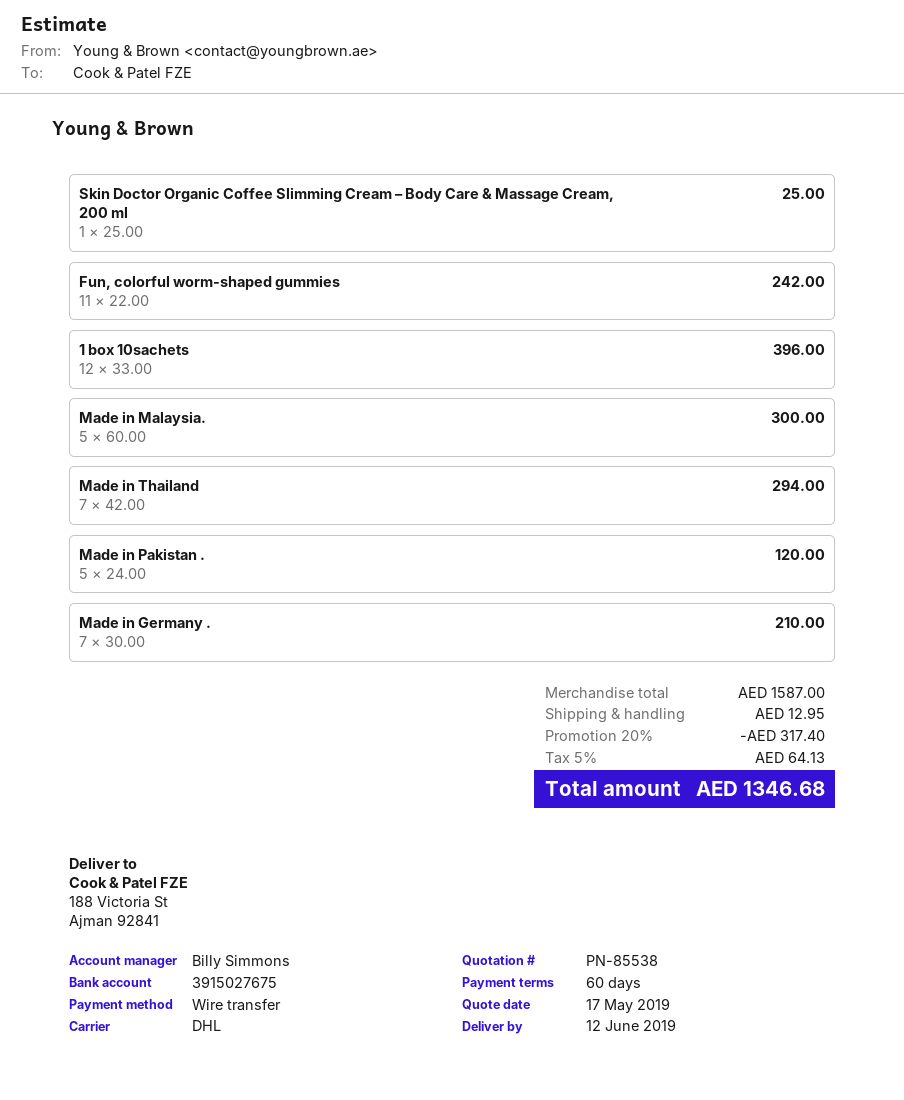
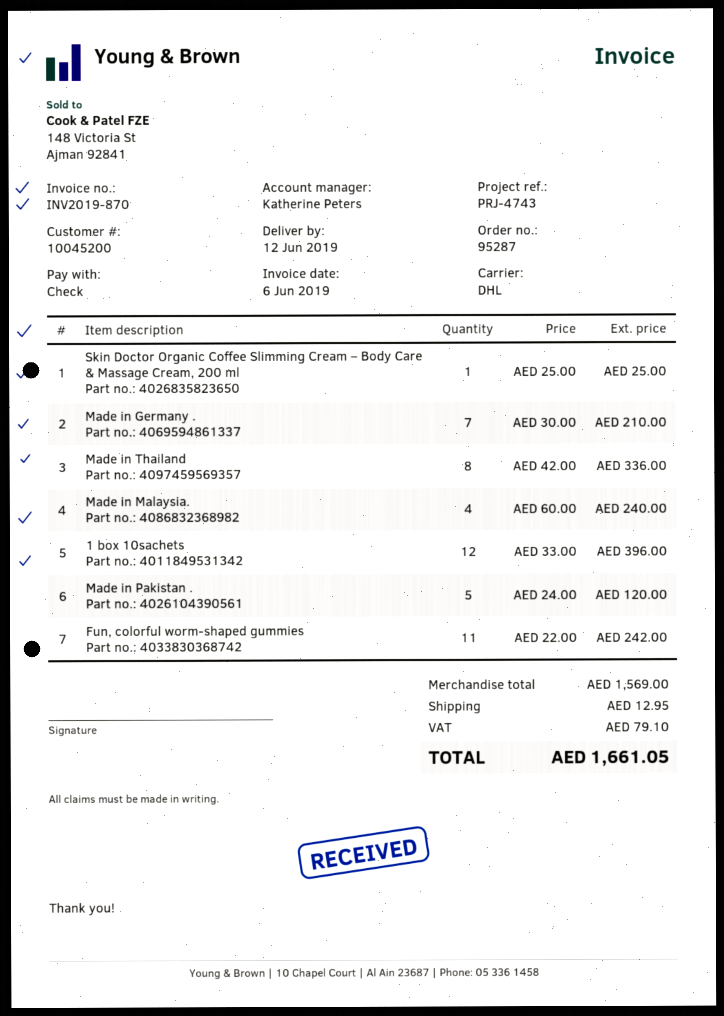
sales rep: Billy Simmons -> Katherine Peters
payment method: bank transfer -> cheque
Made in Malaysia.: 5 x 60.00 = 300.00 -> 4 x 60.00 = 240.00
Made in Thailand: 7 x 42.00 = 294.00 -> 8 x 42.00 = 336.00
subtotal: 1587.00 -> 1569.00
discount: 20% = 317.40 -> none
tax: 64.13 -> 79.10
total: 1346.68 -> 1661.05

